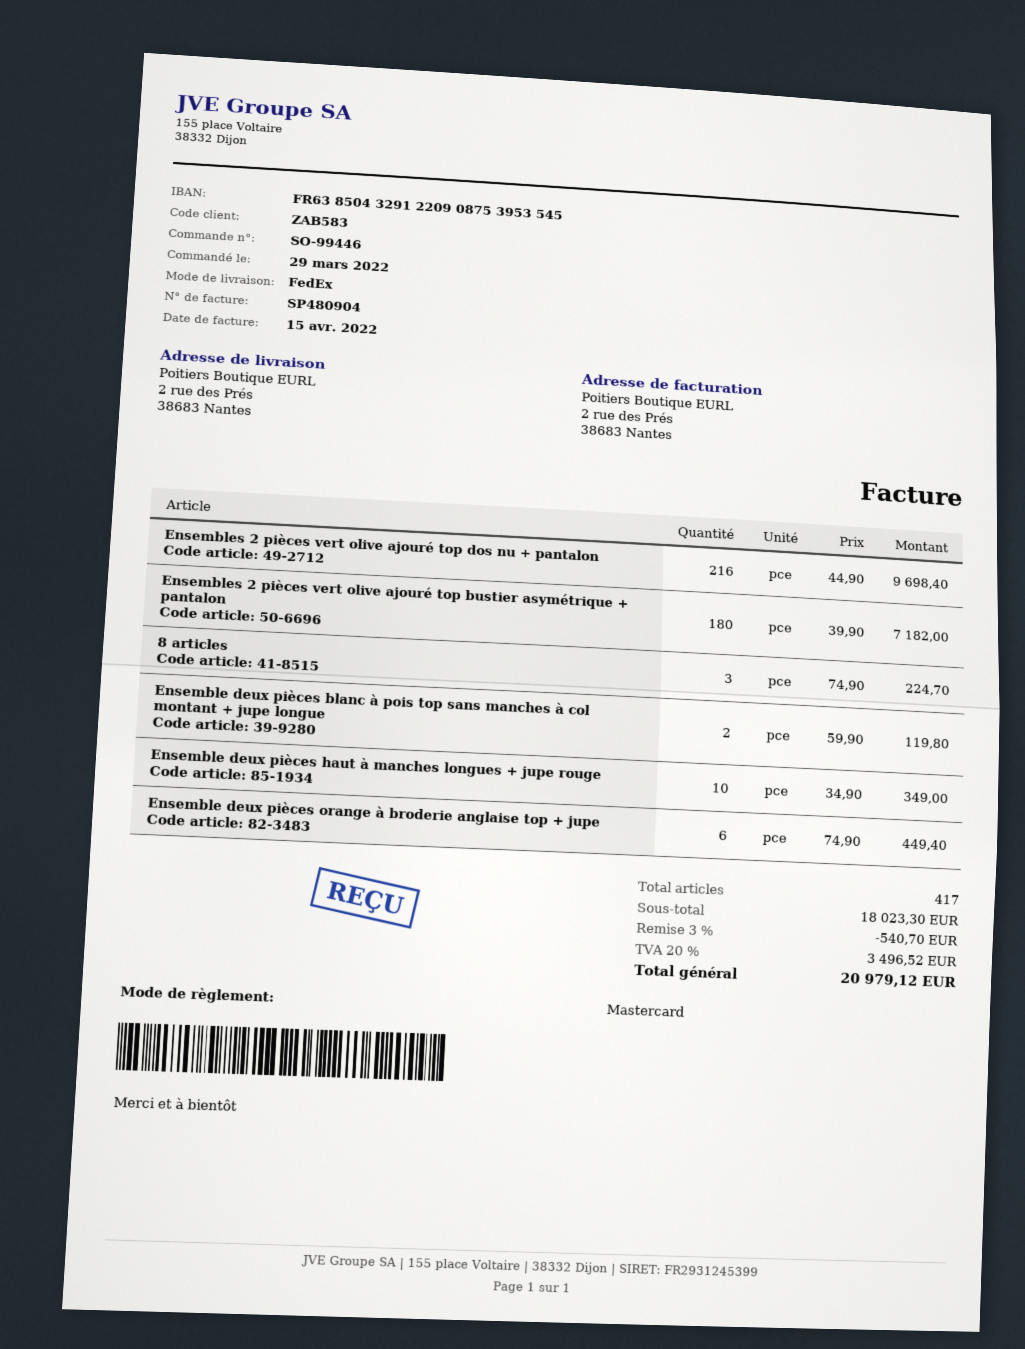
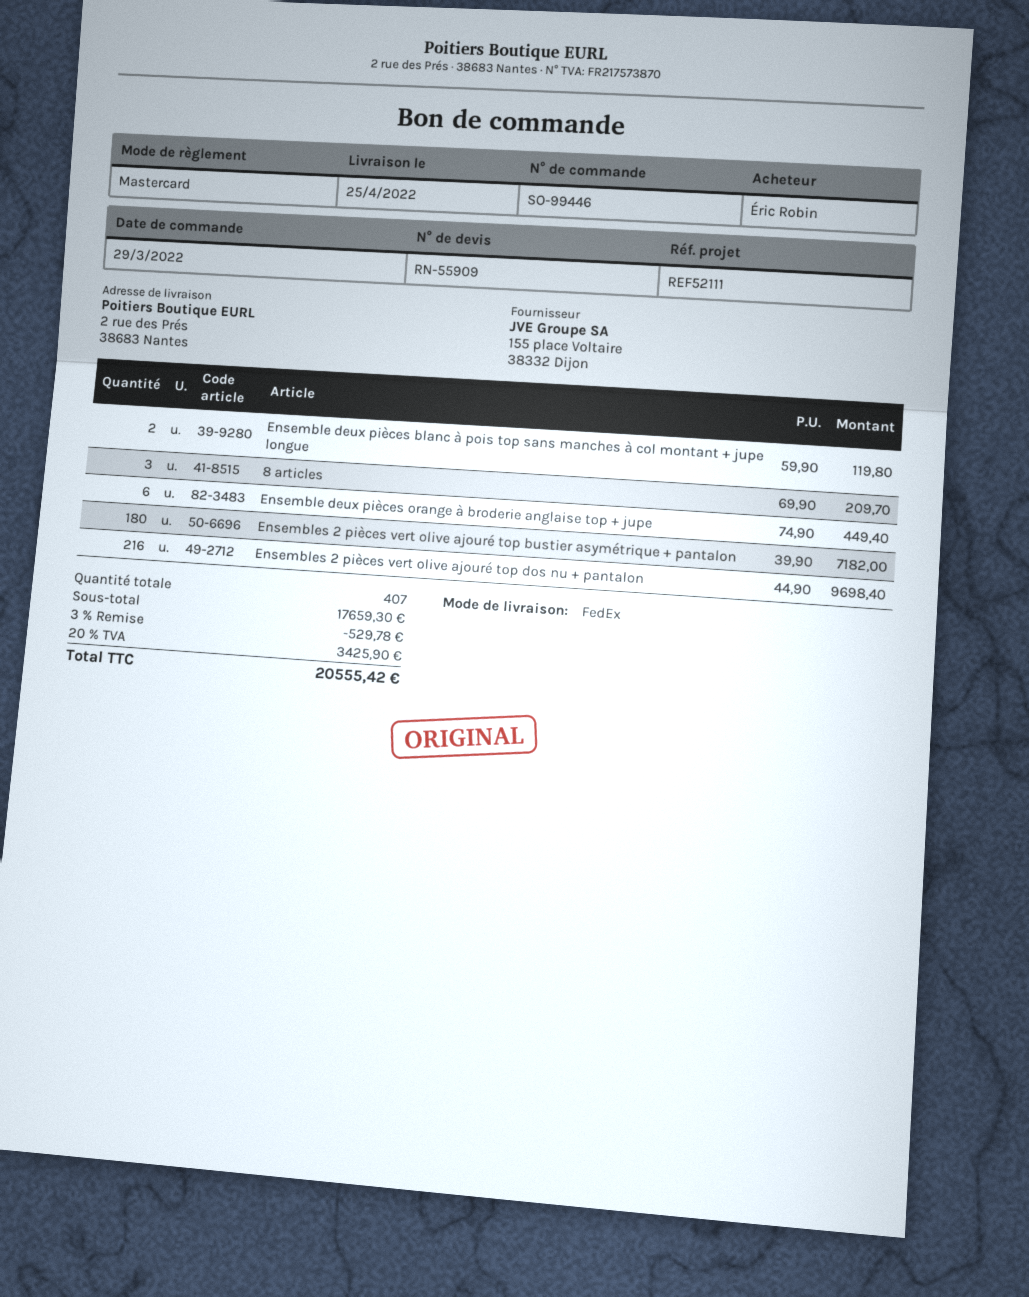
8 articles: 3 x 74.90 = 224.70 -> 3 x 69.90 = 209.70
Ensemble deux pièces haut à manches longues + jupe rouge: 10 x 34.90 = 349.00 -> none
total quantity: 417 -> 407
subtotal: 18023.30 -> 17659.30
discount: 3% = 540.70 -> 3% = 529.78
tax: 20% = 3496.52 -> 20% = 3425.90
total: 20979.12 -> 20555.42

